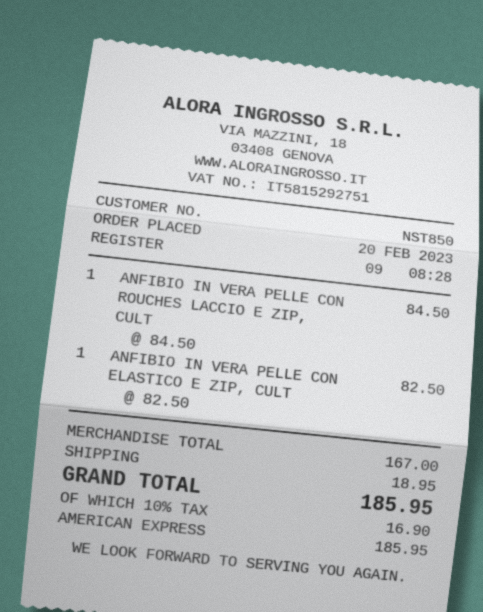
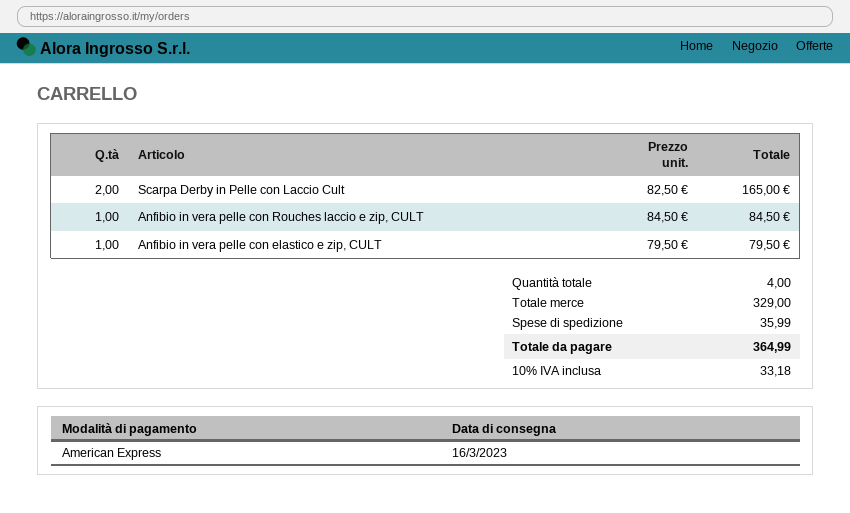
ANFIBIO IN VERA PELLE CON ELASTICO E ZIP, CULT: 1 x 82.50 = 82.50 -> 1 x 79.50 = 79.50
Scarpa Derby in Pelle con Laccio Cult: none -> 2 x 82.50 = 165.00
subtotal: 167.00 -> 329.00
shipping: 18.95 -> 35.99
tax: 10% = 16.90 -> 10% = 33.18
total: 185.95 -> 364.99

